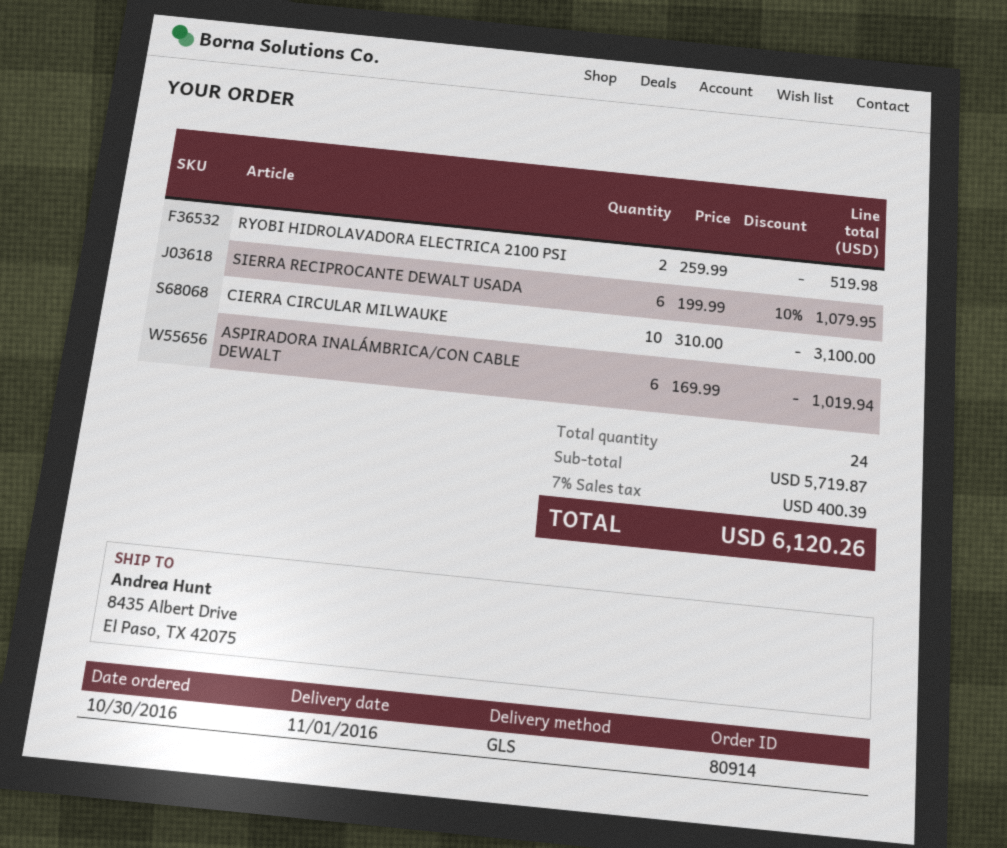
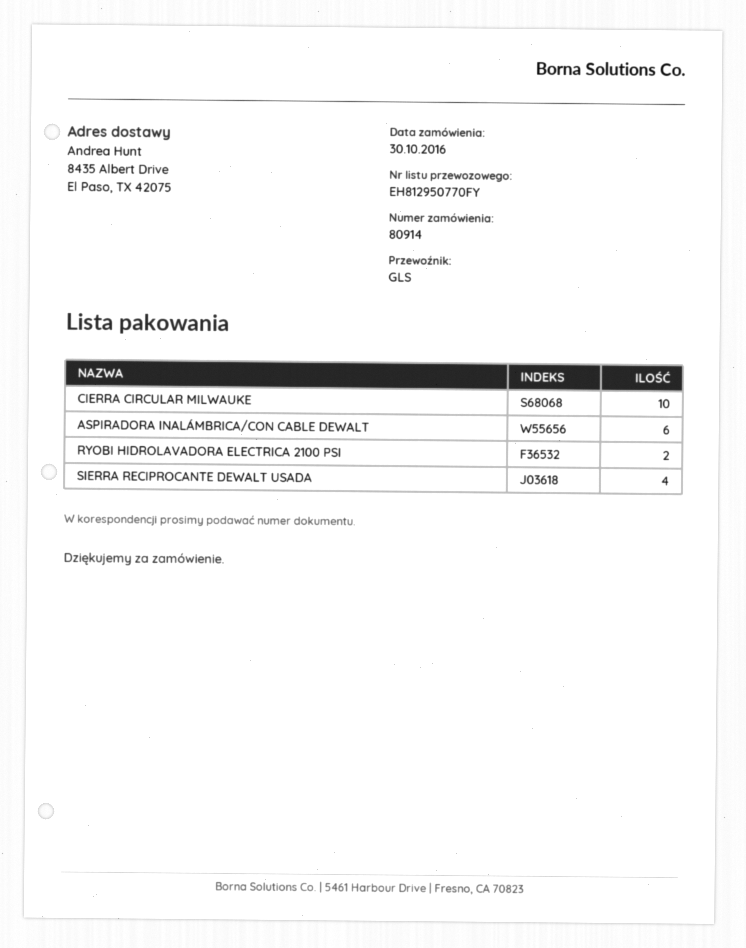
SIERRA RECIPROCANTE DEWALT USADA: 6 -> 4

